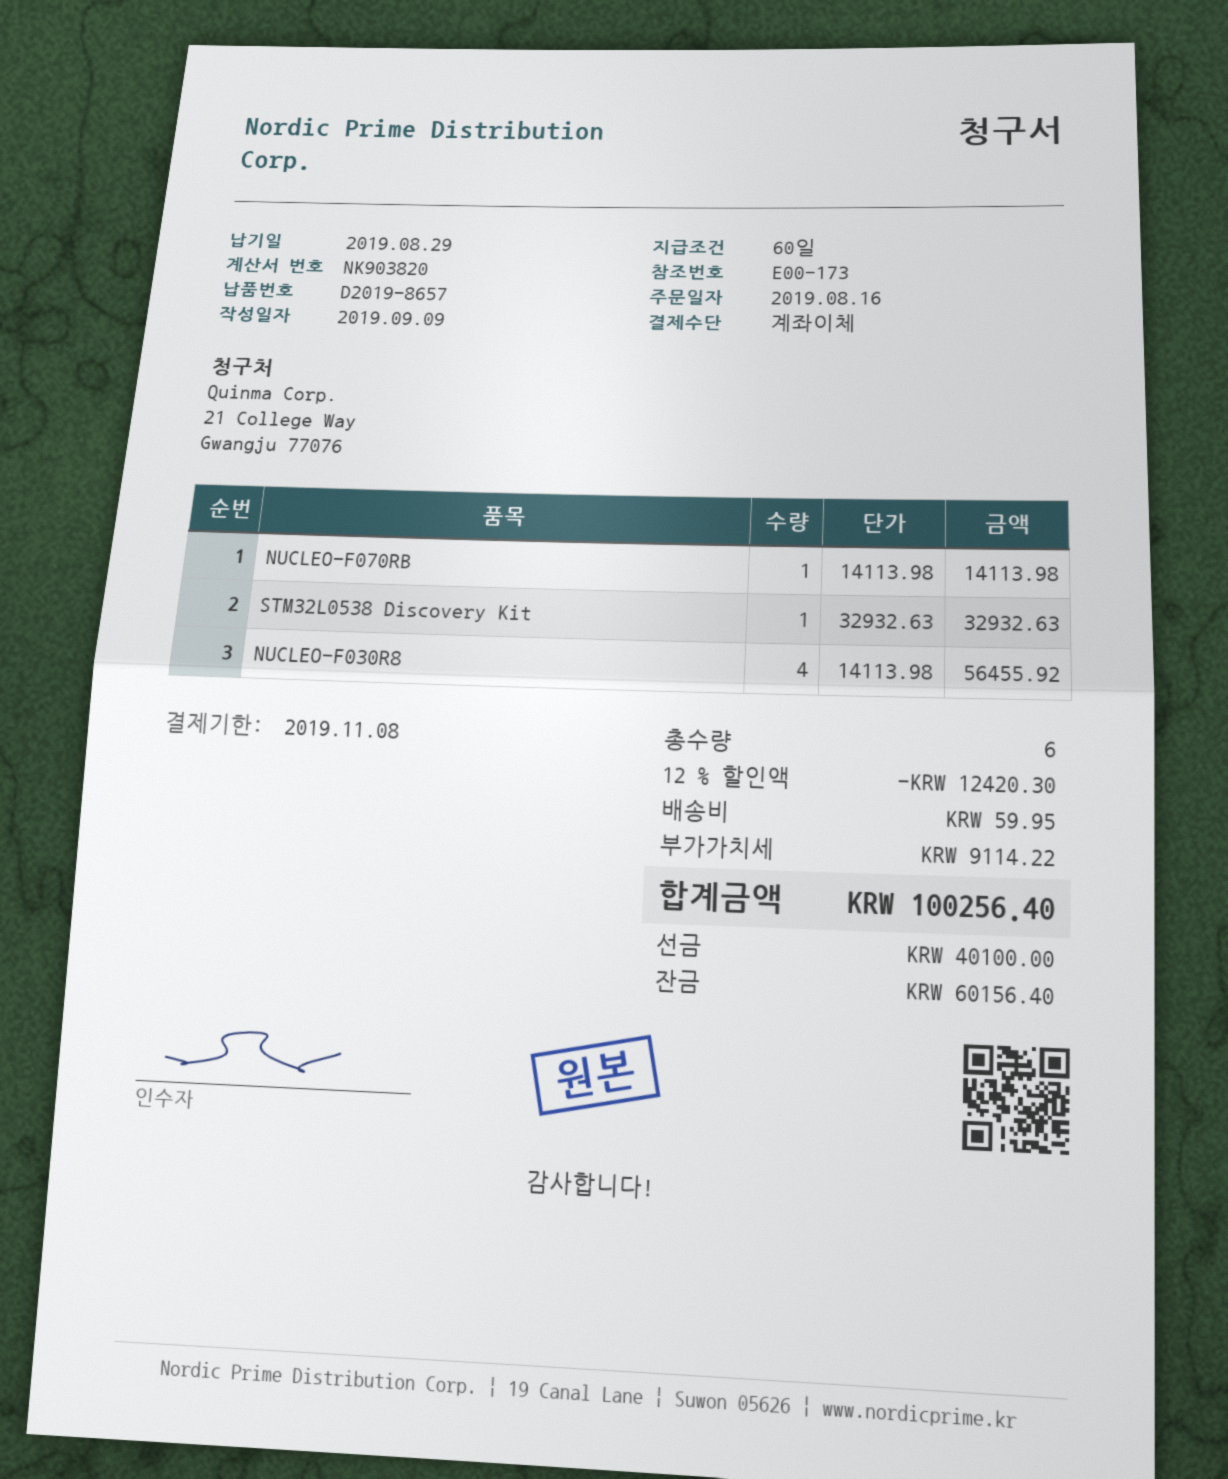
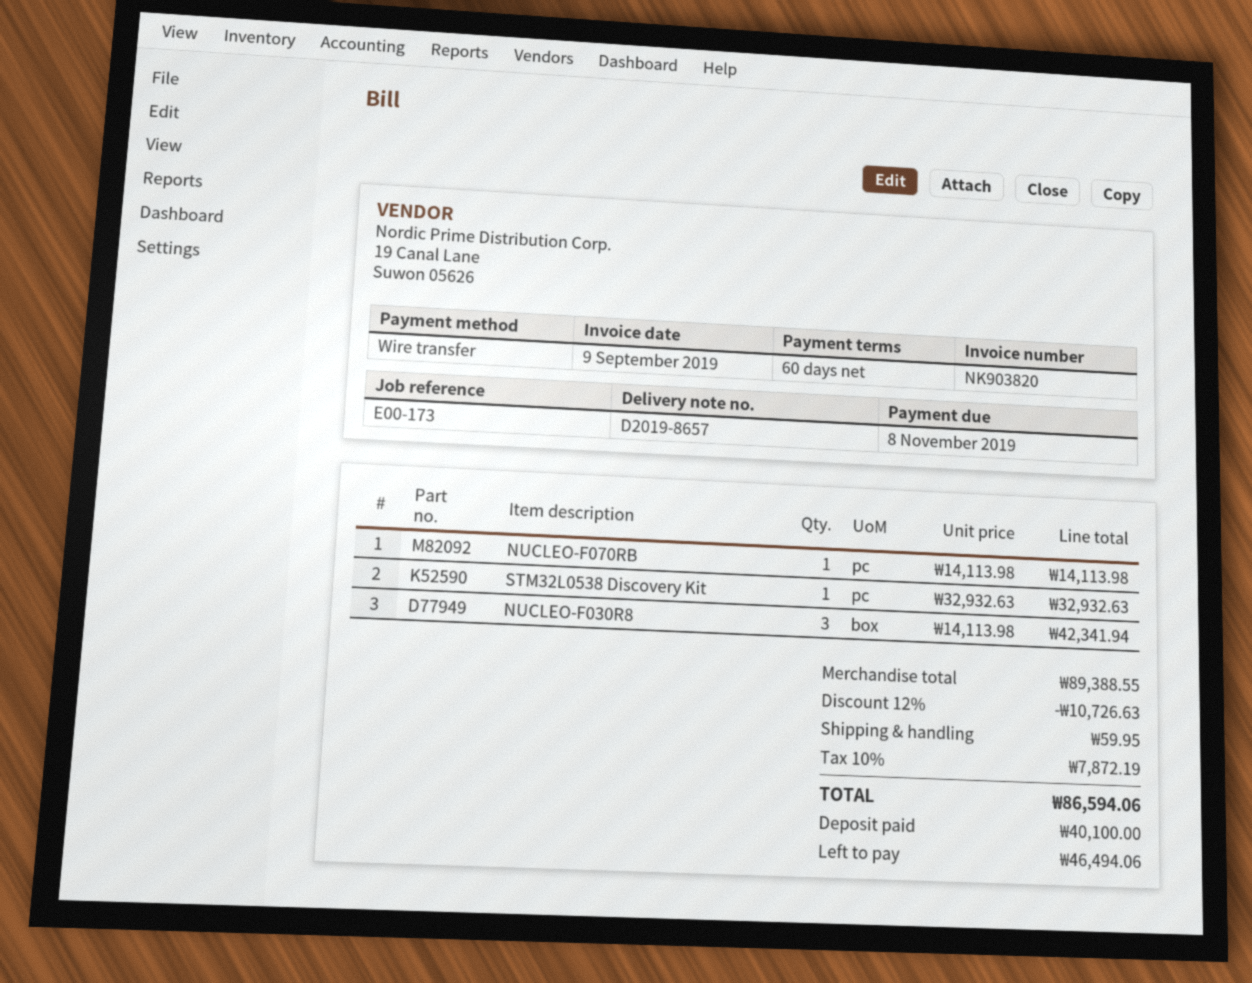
NUCLEO-F030R8: 4 x 14113.98 = 56455.92 -> 3 x 14113.98 = 42341.94
discount: 12% = 12420.30 -> 12% = 10726.63
tax: 9114.22 -> 7872.19
total: 100256.40 -> 86594.06
balance: 60156.40 -> 46494.06

